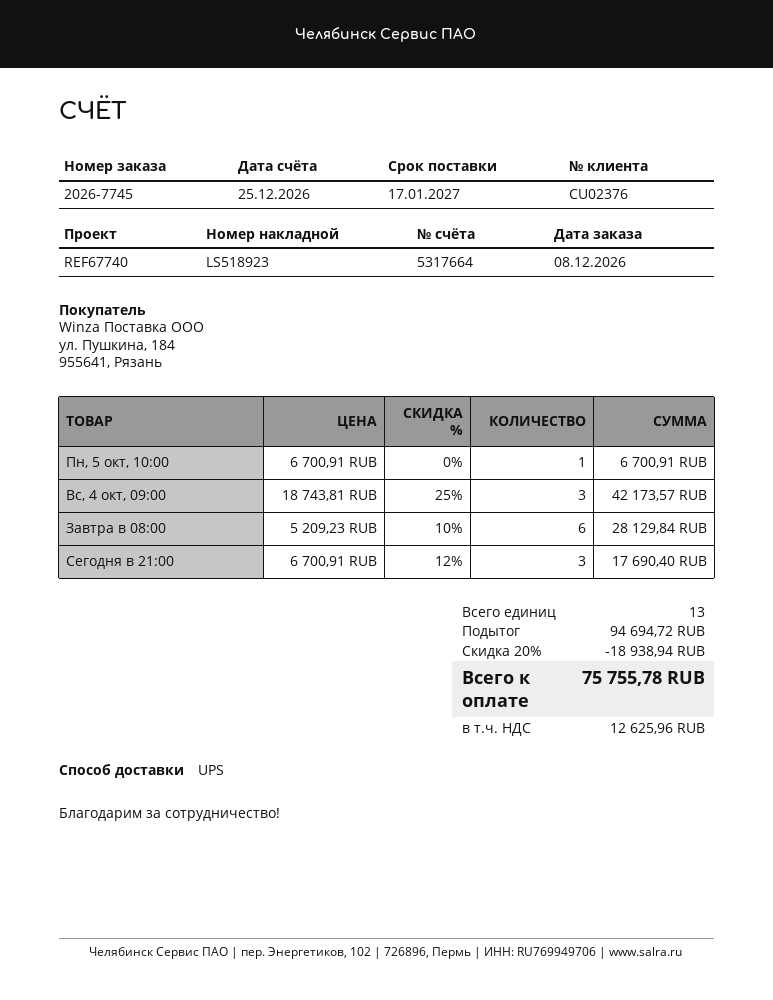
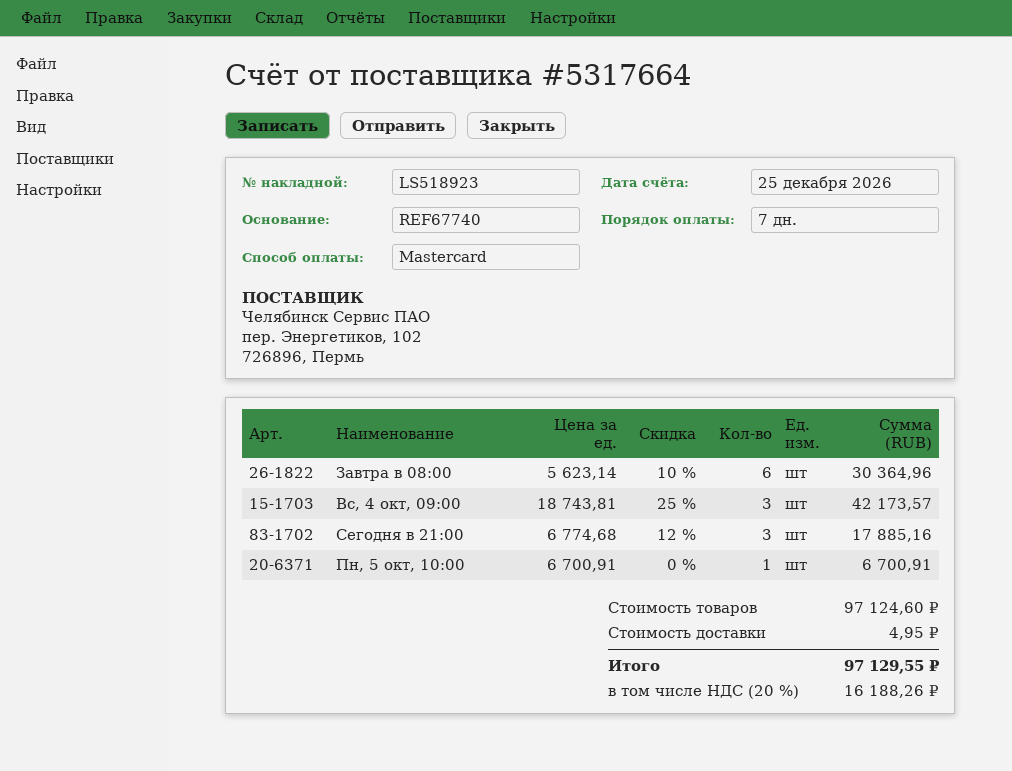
Завтра в 08:00: 6 x 5209.23 - 10% = 28129.84 -> 6 x 5623.14 - 10% = 30364.96
Сегодня в 21:00: 3 x 6700.91 - 12% = 17690.40 -> 3 x 6774.68 - 12% = 17885.16
subtotal: 94694.72 -> 97124.60
discount: 20% = 18938.94 -> none
shipping: none -> 4.95
tax: 12625.96 -> 16188.26
total: 75755.78 -> 97129.55

